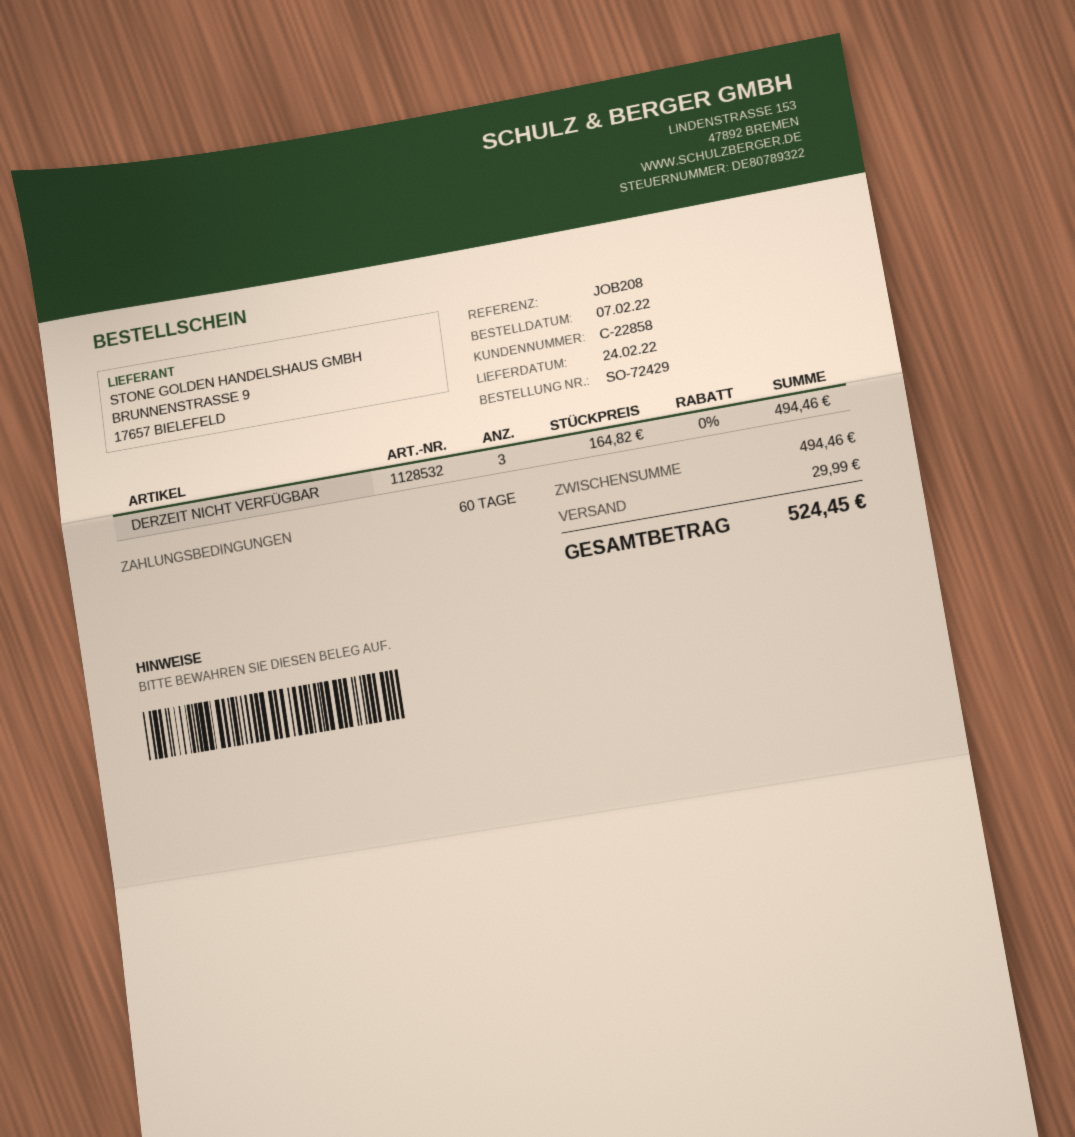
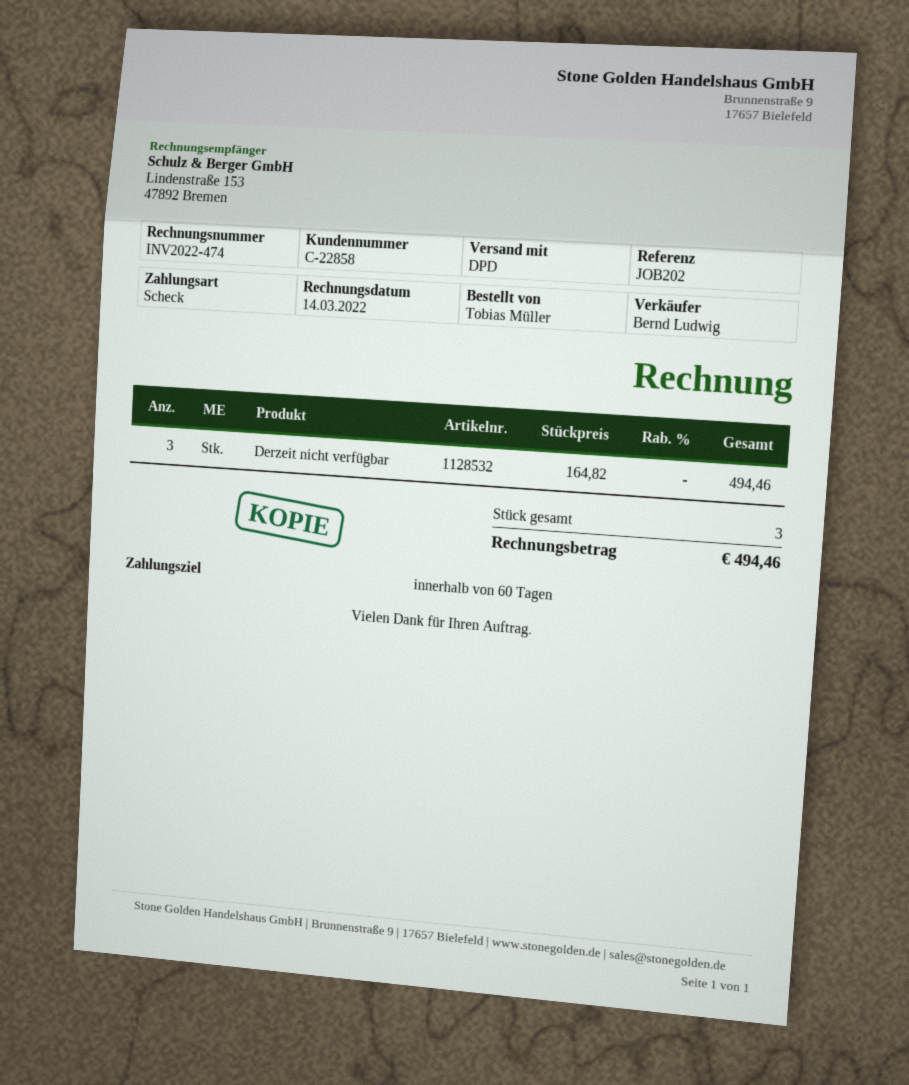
reference: JOB208 -> JOB202
shipping: 29.99 -> none
total: 524.45 -> 494.46

